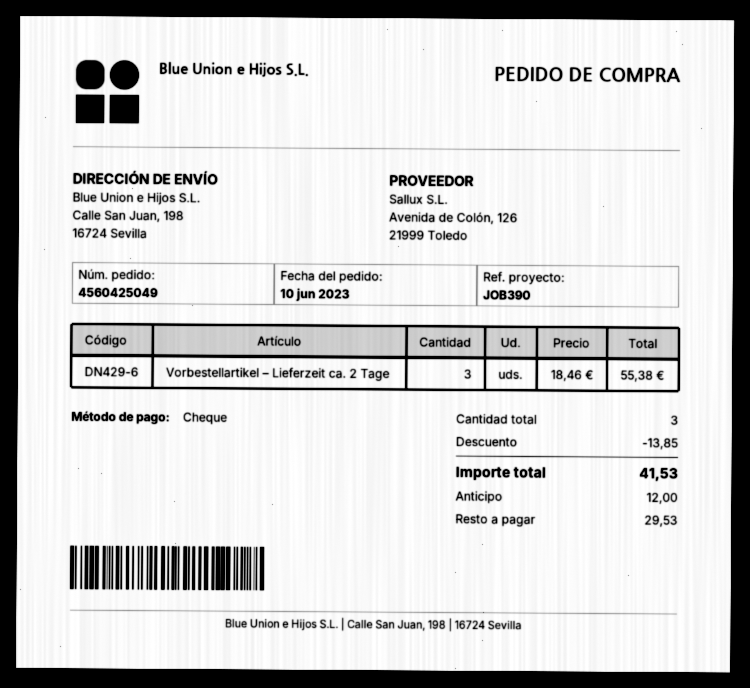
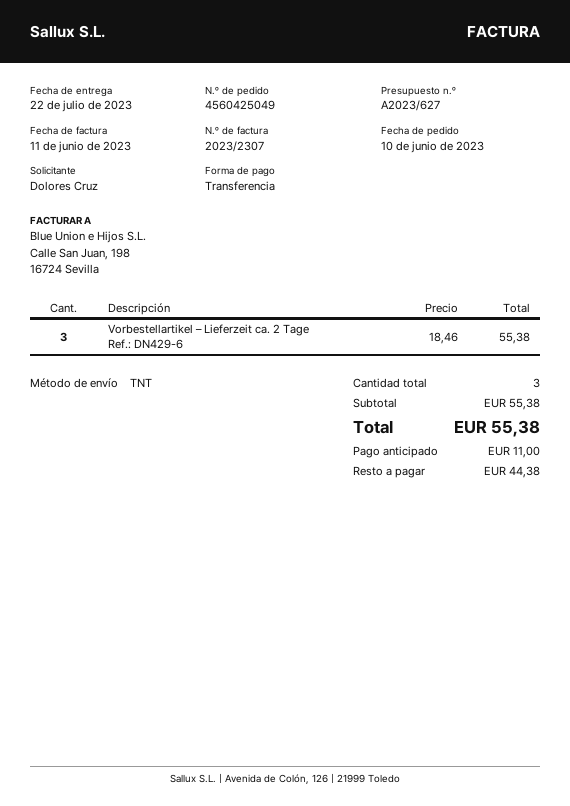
payment method: cheque -> bank transfer
discount: 13.85 -> none
total: 41.53 -> 55.38
deposit: 12.00 -> 11.00
balance: 29.53 -> 44.38

